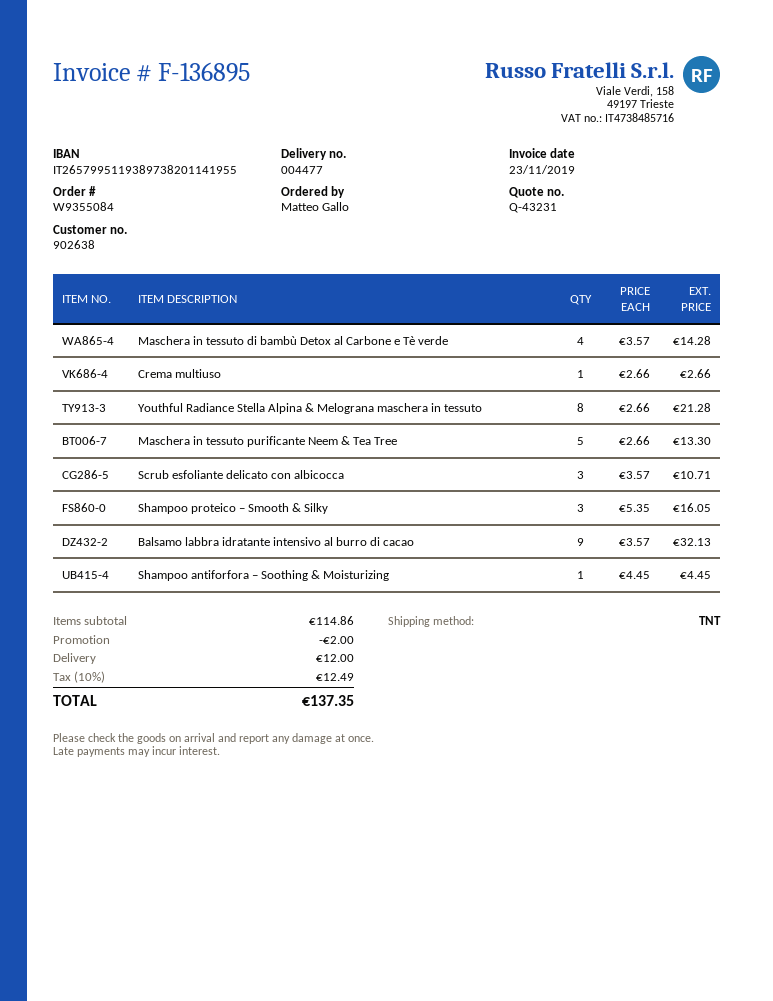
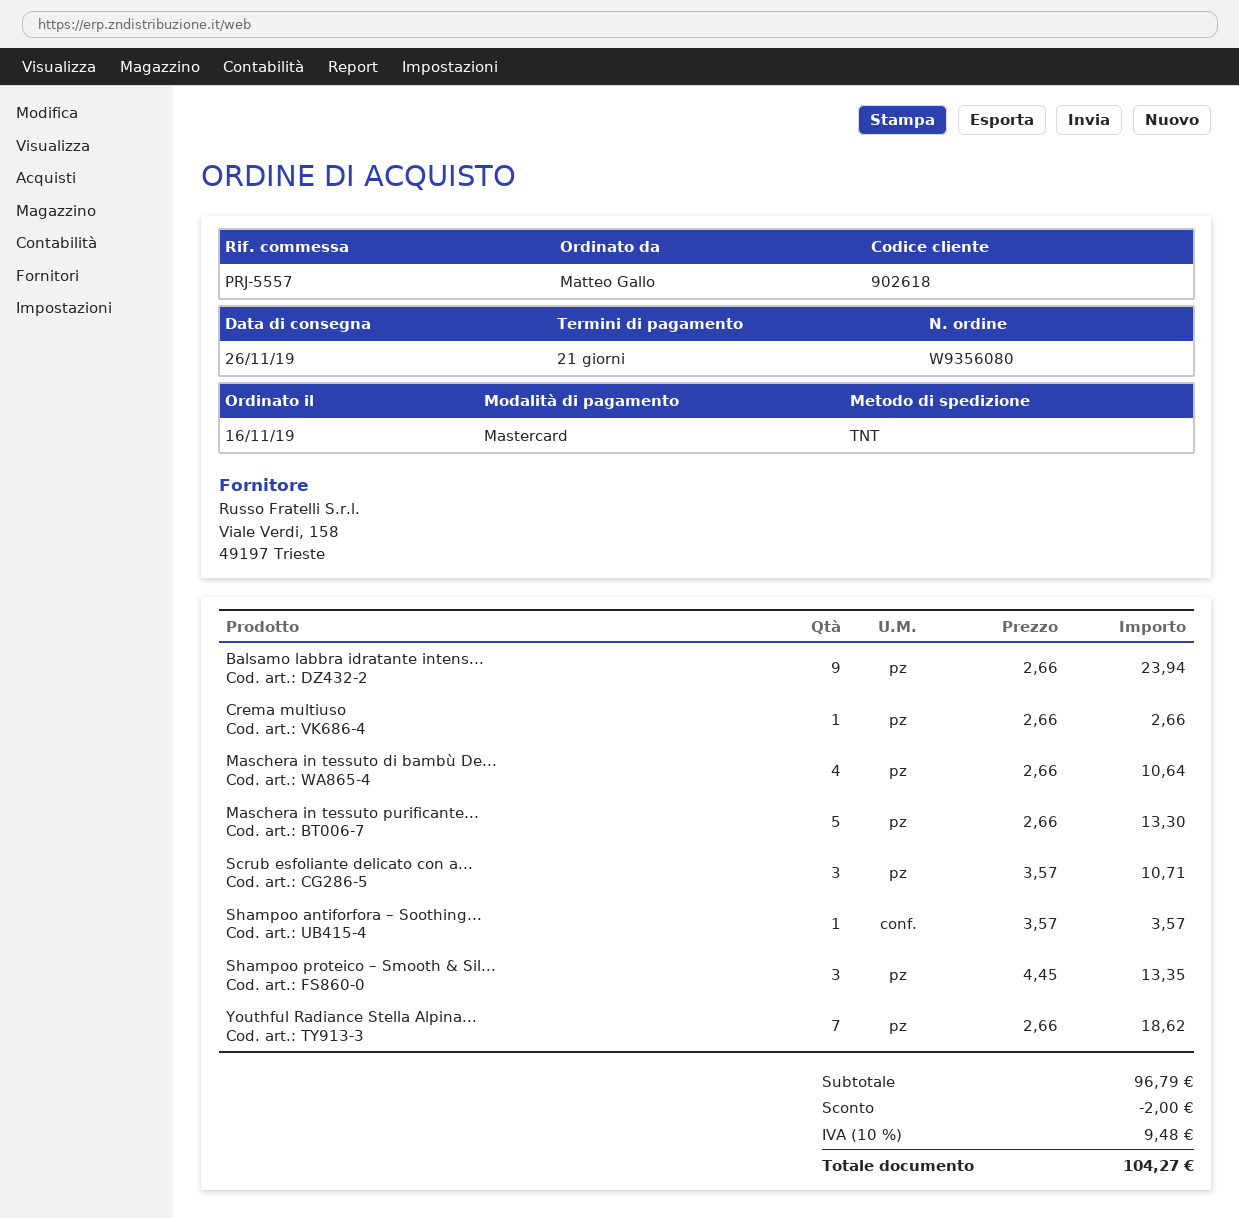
order number: W9355084 -> W9356080
customer number: 902638 -> 902618
Maschera in tessuto di bambù Detox al Carbone e Tè verde: 4 x 3.57 = 14.28 -> 4 x 2.66 = 10.64
Youthful Radiance Stella Alpina & Melograna maschera in tessuto: 8 x 2.66 = 21.28 -> 7 x 2.66 = 18.62
Shampoo proteico – Smooth & Silky: 3 x 5.35 = 16.05 -> 3 x 4.45 = 13.35
Balsamo labbra idratante intensivo al burro di cacao: 9 x 3.57 = 32.13 -> 9 x 2.66 = 23.94
Shampoo antiforfora – Soothing & Moisturizing: 1 x 4.45 = 4.45 -> 1 x 3.57 = 3.57
subtotal: 114.86 -> 96.79
shipping: 12.00 -> none
tax: 10% = 12.49 -> 10% = 9.48
total: 137.35 -> 104.27

